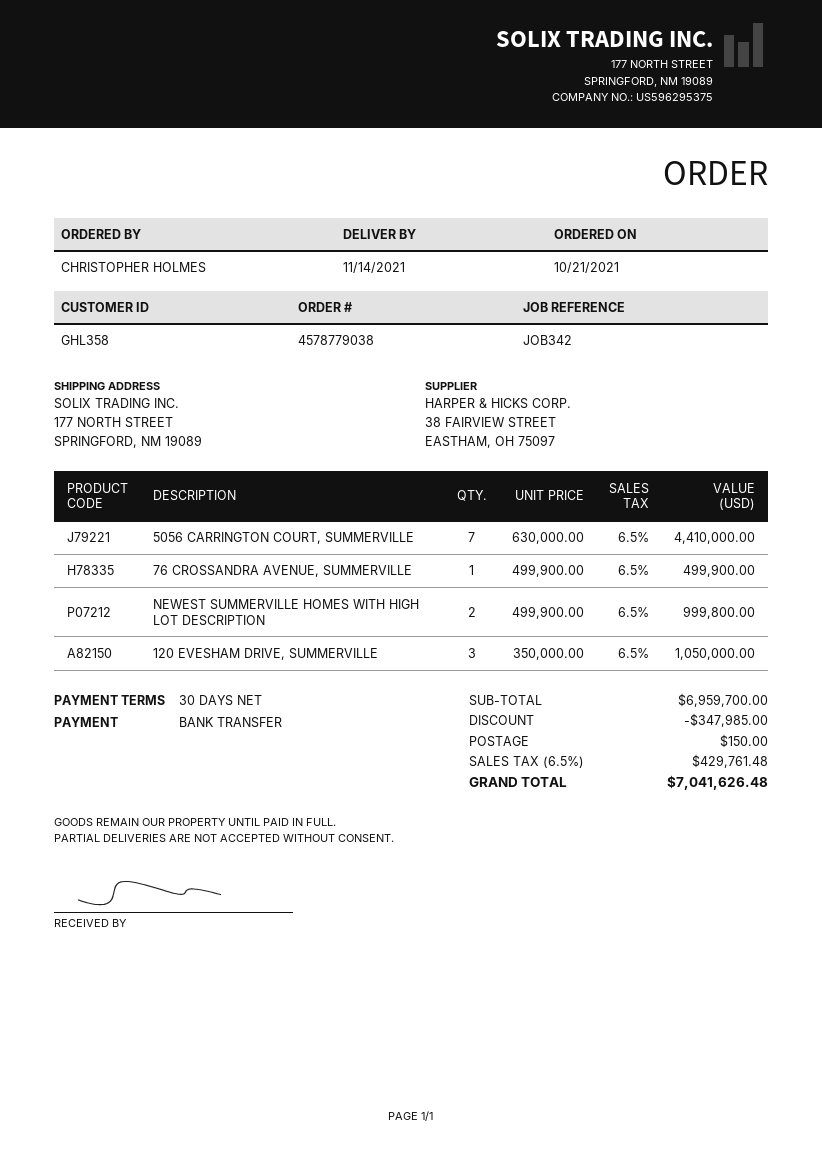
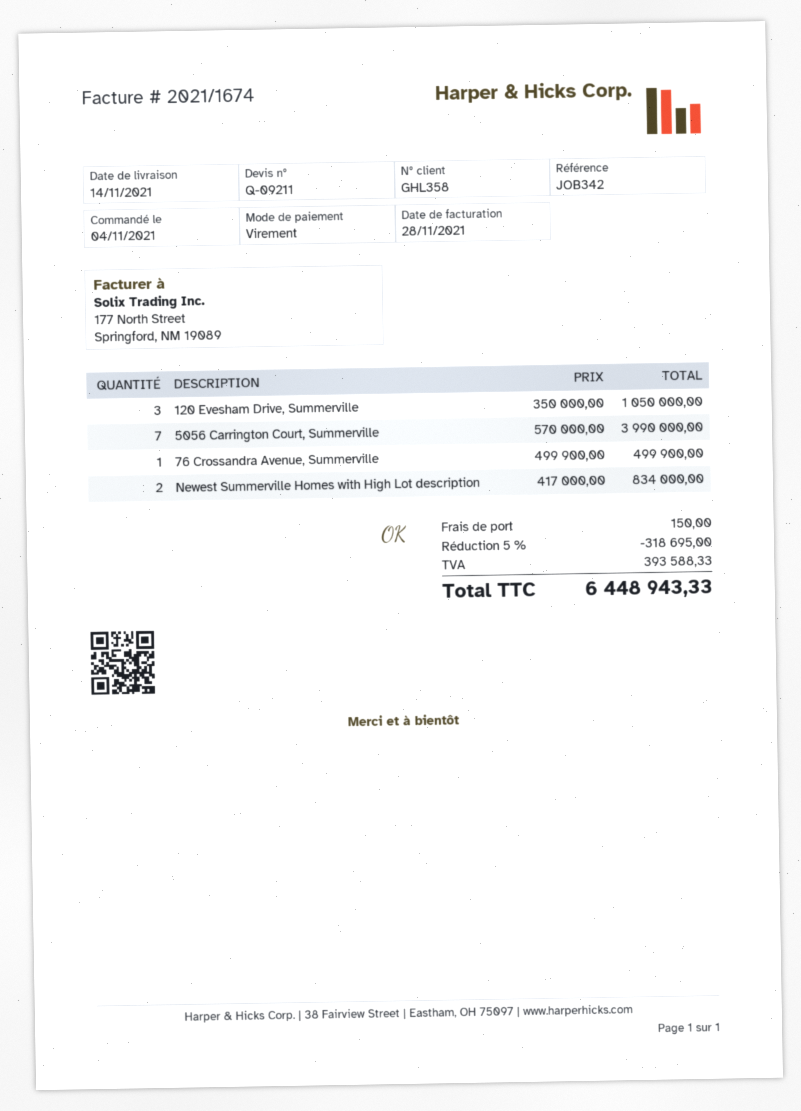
order date: 2021-10-21 -> 2021-11-04
5056 CARRINGTON COURT, SUMMERVILLE: 7 x 630000.00 = 4410000.00 -> 7 x 570000.00 = 3990000.00
NEWEST SUMMERVILLE HOMES WITH HIGH LOT DESCRIPTION: 2 x 499900.00 = 999800.00 -> 2 x 417000.00 = 834000.00
discount: 347985.00 -> 318695.00
tax: 429761.48 -> 393588.33
total: 7041626.48 -> 6448943.33

